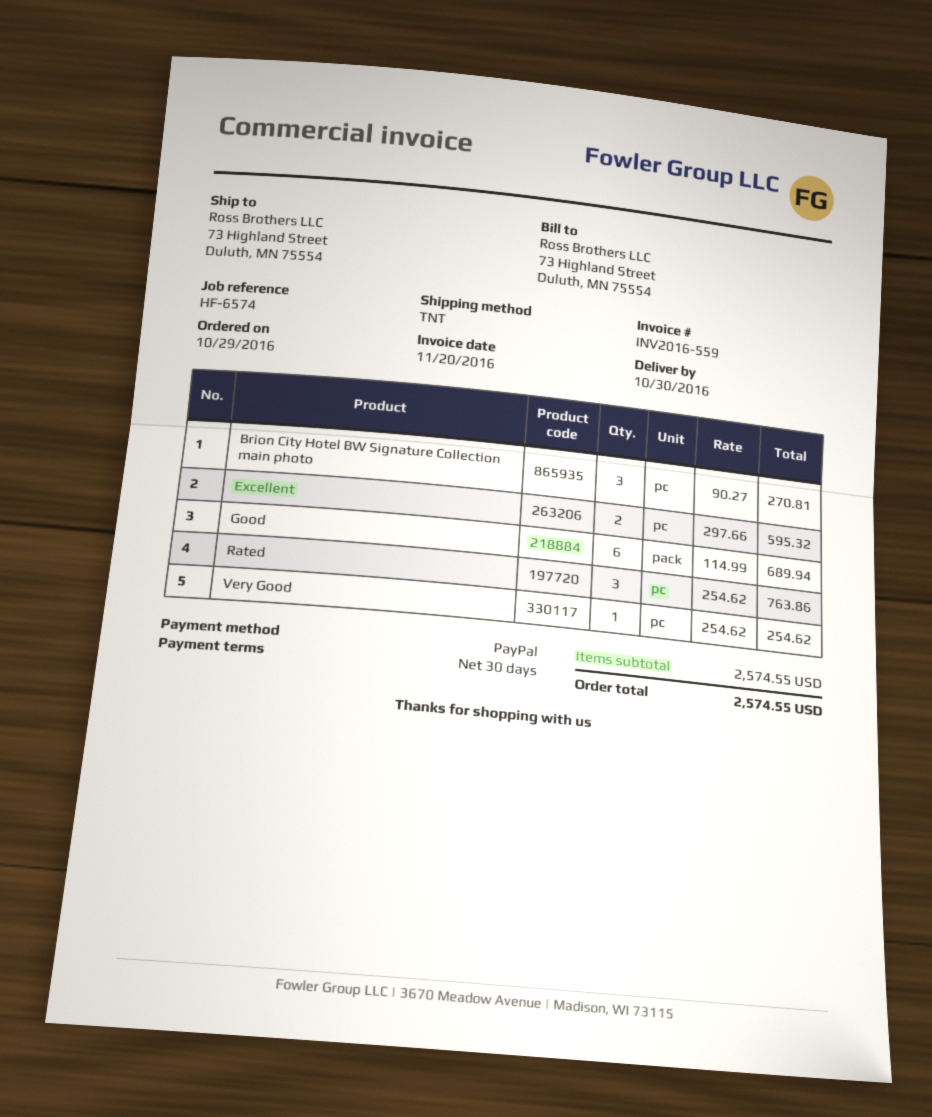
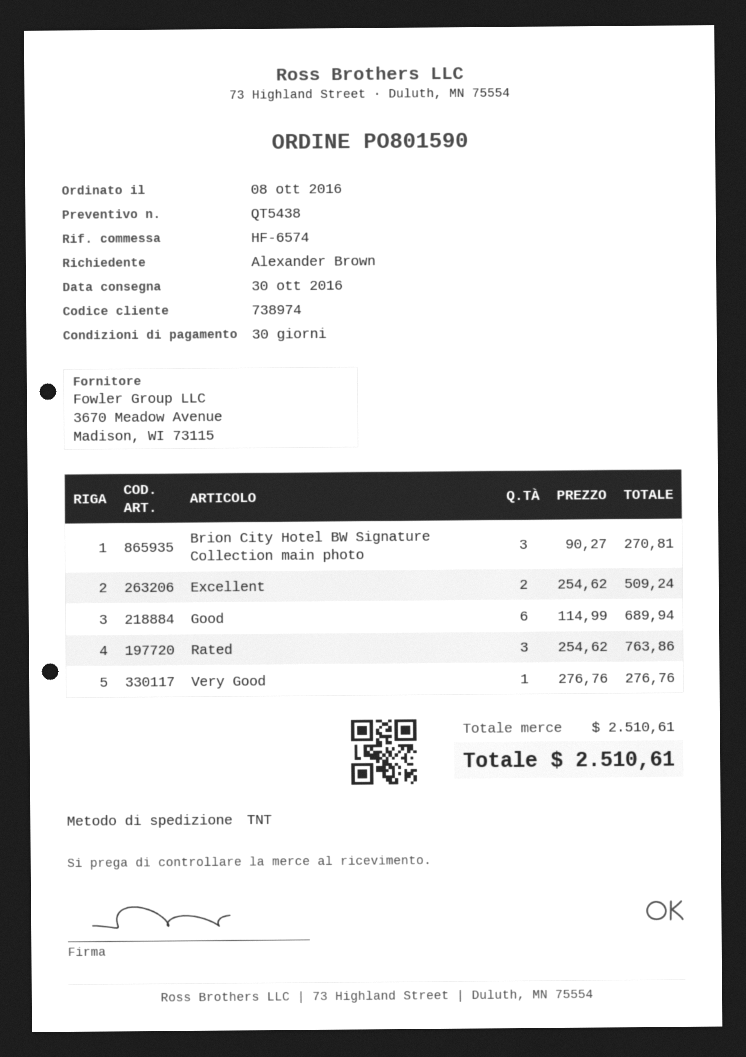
order date: 2016-10-29 -> 2016-10-08
Excellent: 2 x 297.66 = 595.32 -> 2 x 254.62 = 509.24
Very Good: 1 x 254.62 = 254.62 -> 1 x 276.76 = 276.76
subtotal: 2574.55 -> 2510.61
total: 2574.55 -> 2510.61

